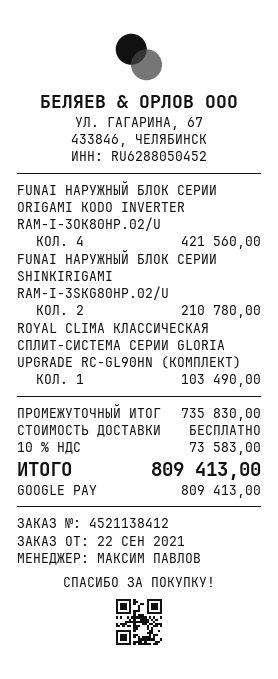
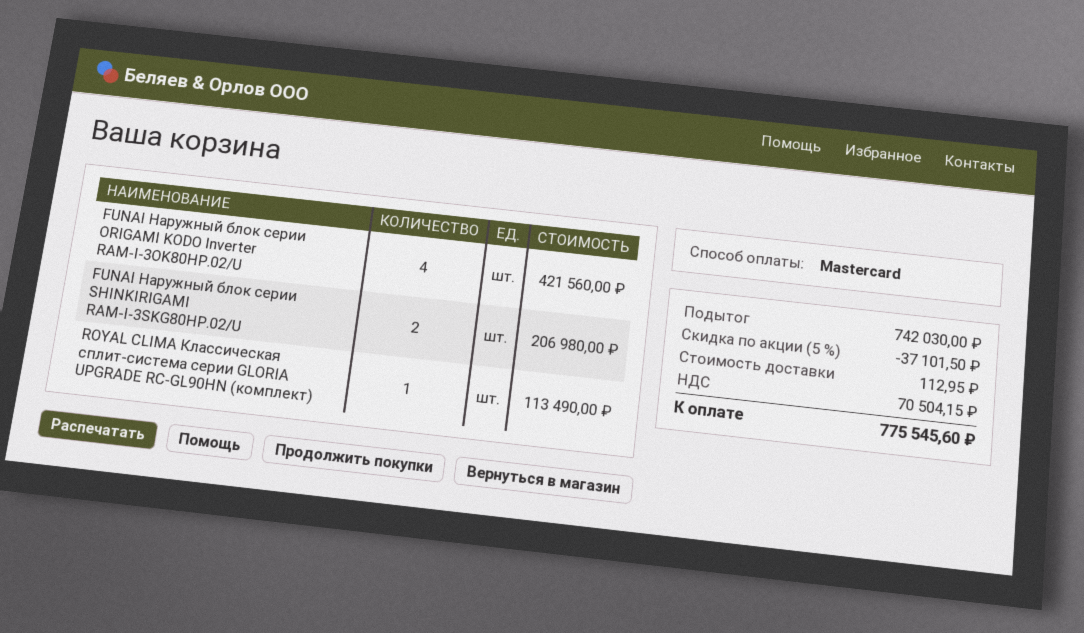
payment method: Google Pay -> Mastercard
FUNAI НАРУЖНЫЙ БЛОК СЕРИИ SHINKIRIGAMI RAM-I-3SKG80HP.02/U: 2 for 210780.00 -> 2 for 206980.00
ROYAL CLIMA КЛАССИЧЕСКАЯ СПЛИТ-СИСТЕМА СЕРИИ GLORIA UPGRADE RC-GL90HN (КОМПЛЕКТ): 1 for 103490.00 -> 1 for 113490.00
subtotal: 735830.00 -> 742030.00
discount: none -> 5% = 37101.50
shipping: 0.00 -> 112.95
tax: 73583.00 -> 70504.15
total: 809413.00 -> 775545.60

